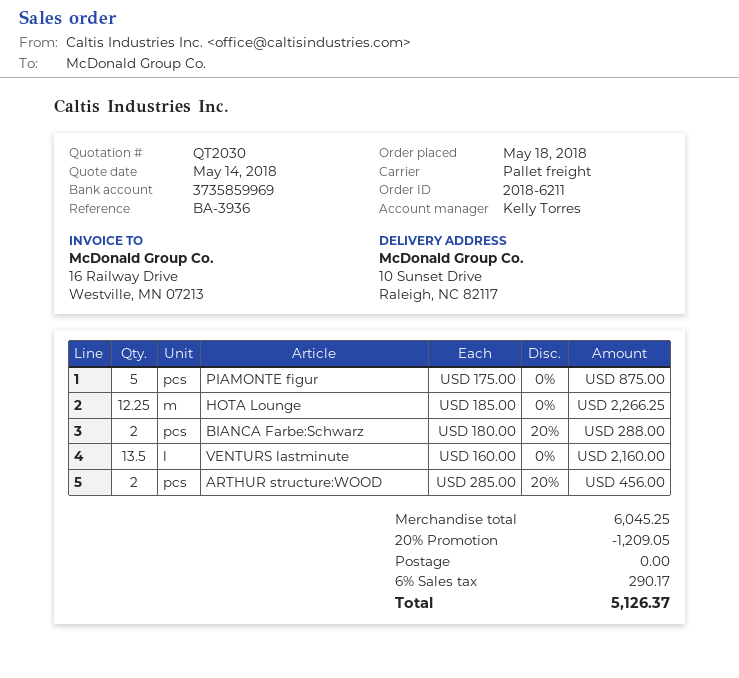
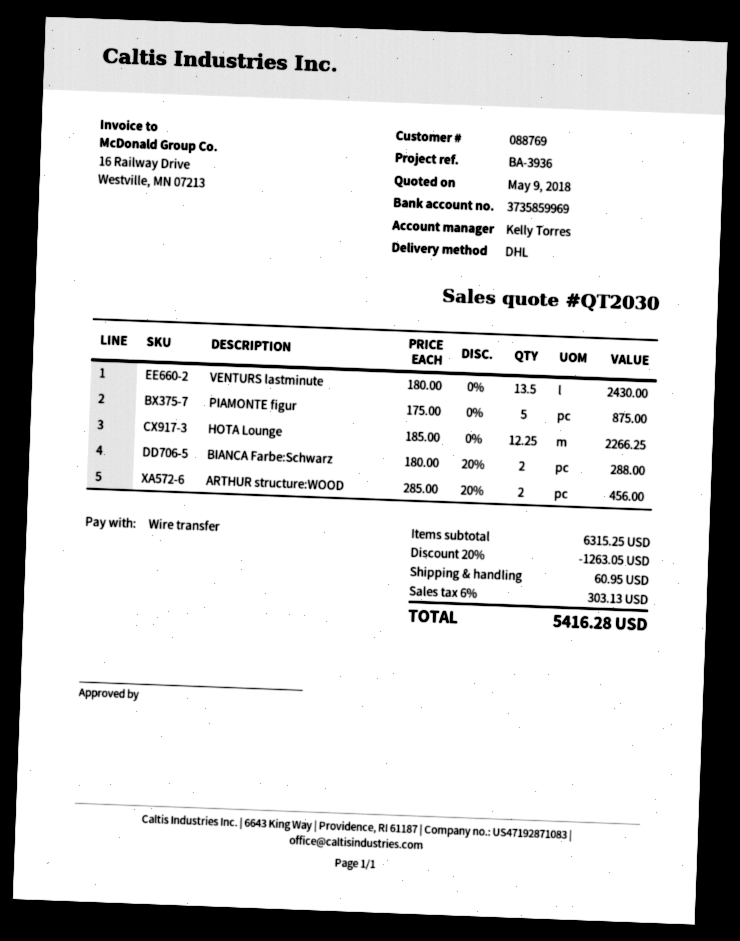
quote date: 2018-05-14 -> 2018-05-09
shipping method: pallet freight -> DHL
VENTURS lastminute: 13.5 x 160.00 = 2160.00 -> 13.5 x 180.00 = 2430.00
subtotal: 6045.25 -> 6315.25
discount: 20% = 1209.05 -> 20% = 1263.05
shipping: 0.00 -> 60.95
tax: 6% = 290.17 -> 6% = 303.13
total: 5126.37 -> 5416.28

